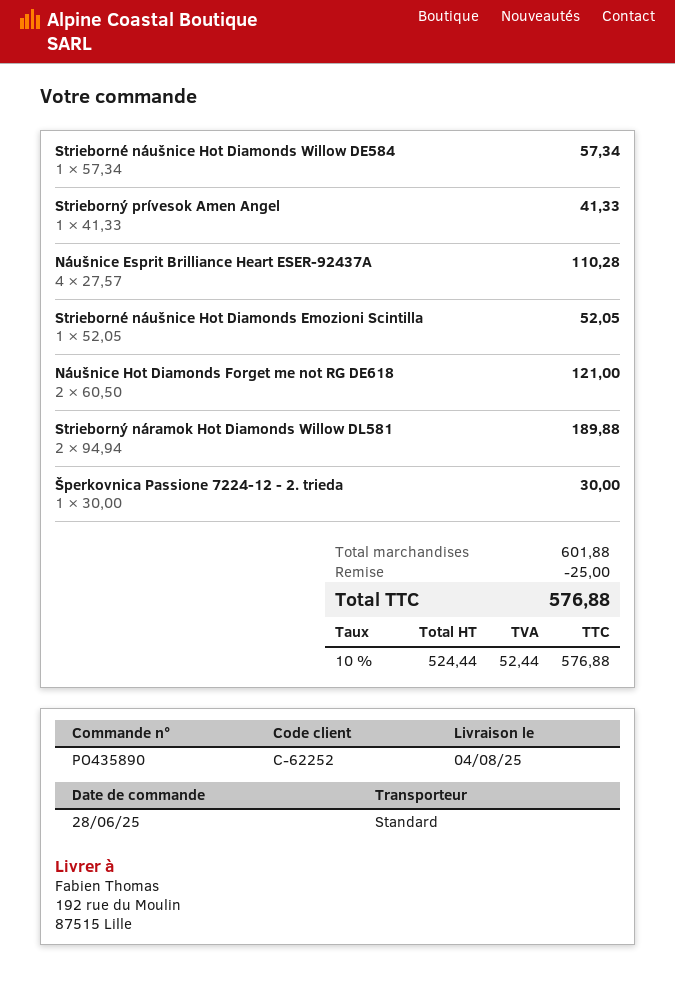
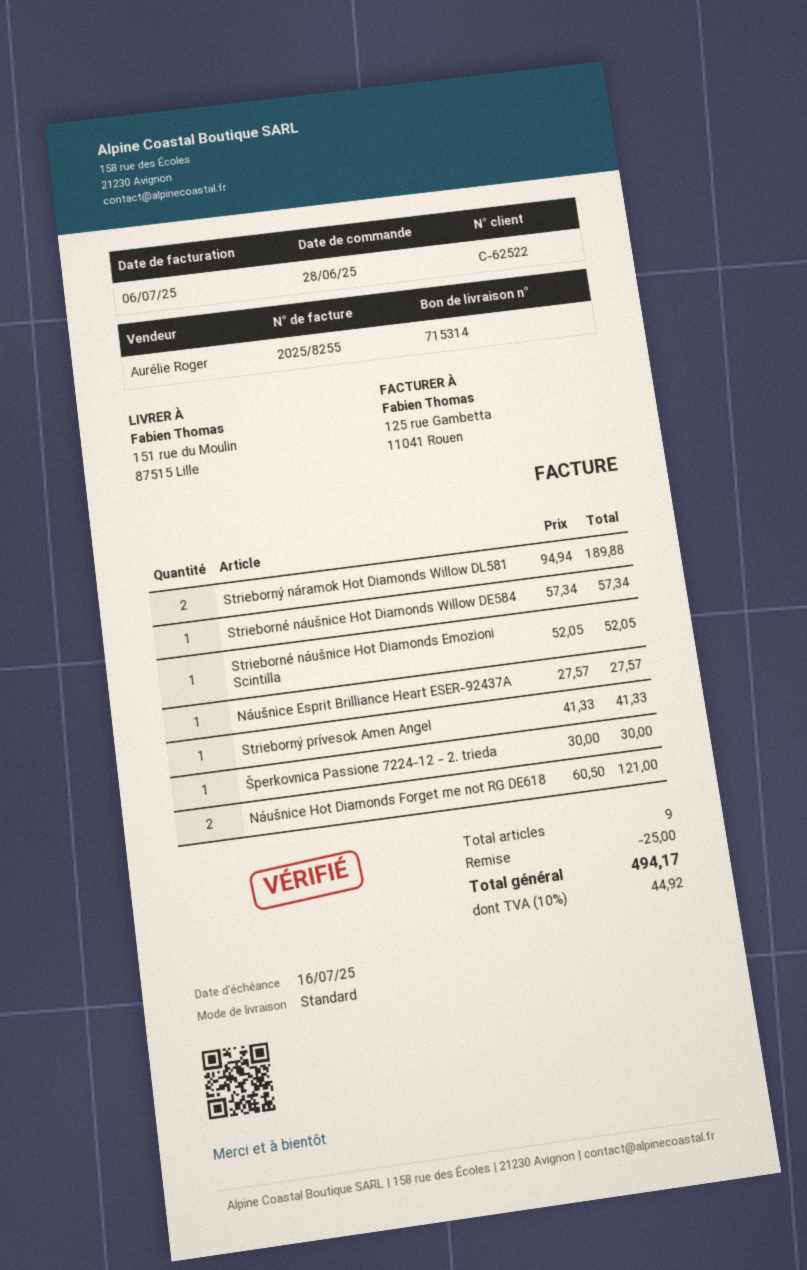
customer number: C-62252 -> C-62522
ship to: 192 rue du Moulin, 87515 Lille -> 151 rue du Moulin, 87515 Lille
Náušnice Esprit Brilliance Heart ESER-92437A: 4 x 27.57 = 110.28 -> 1 x 27.57 = 27.57
tax: 10% = 52.44 -> 10% = 44.92
total: 576.88 -> 494.17

